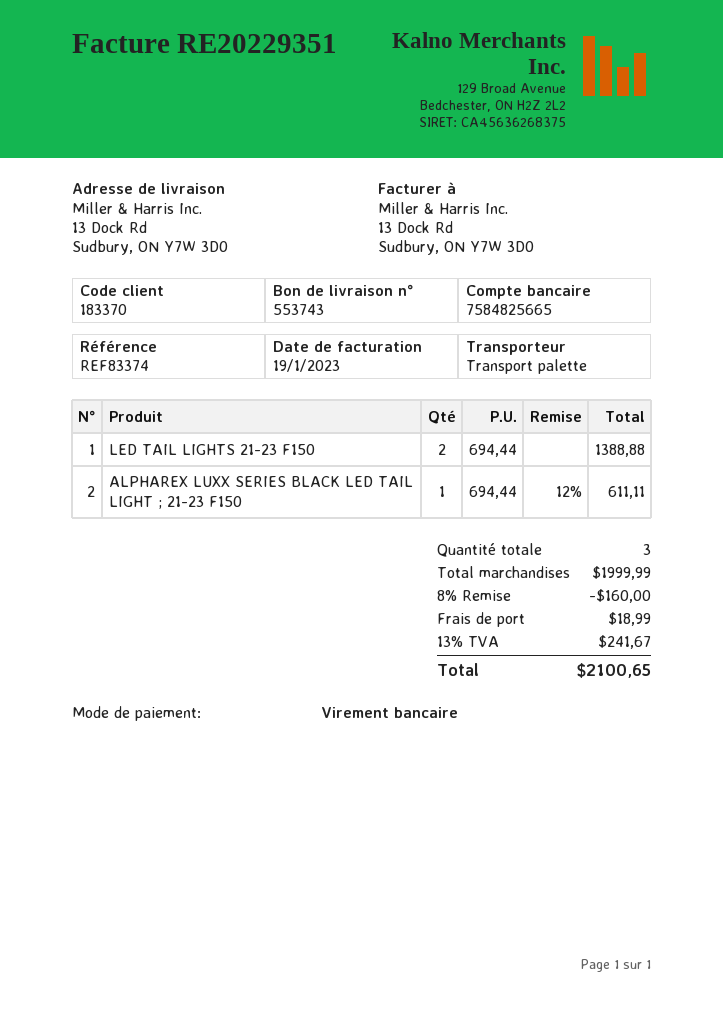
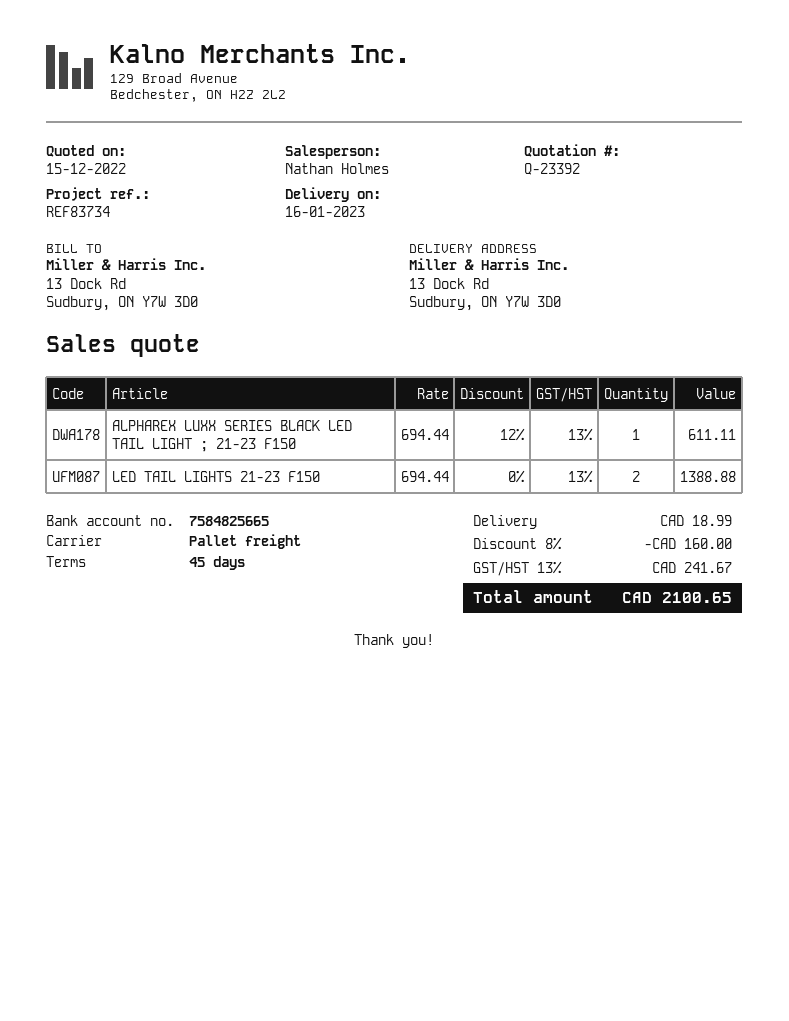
reference: REF83374 -> REF83734

